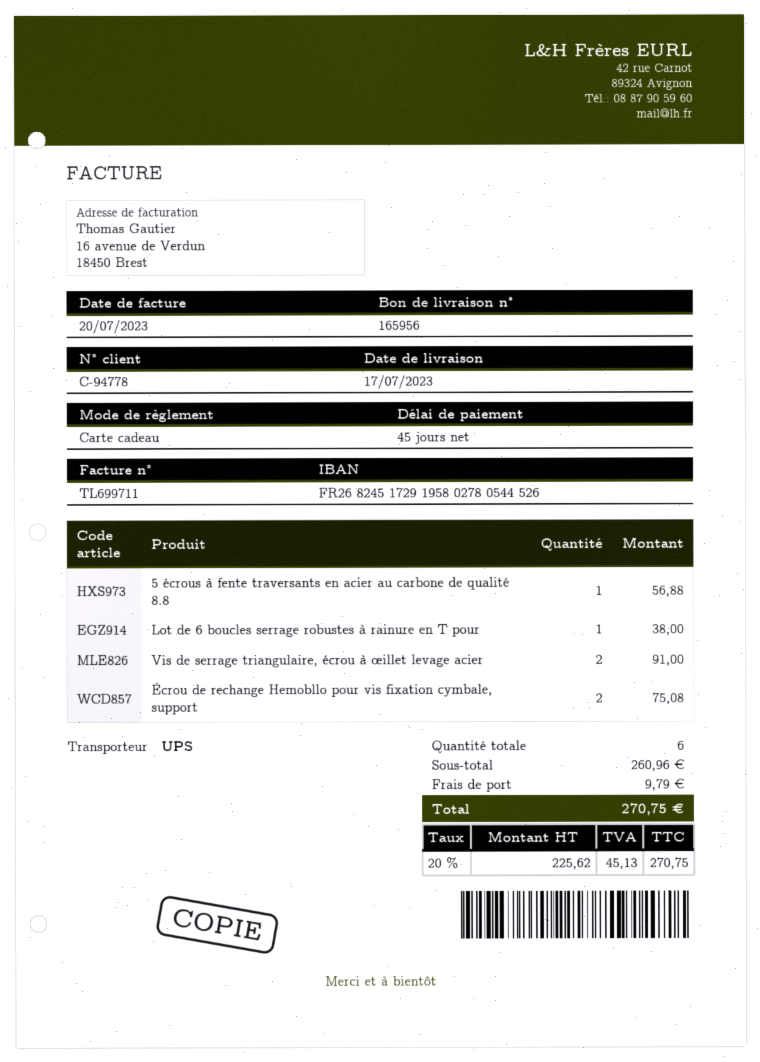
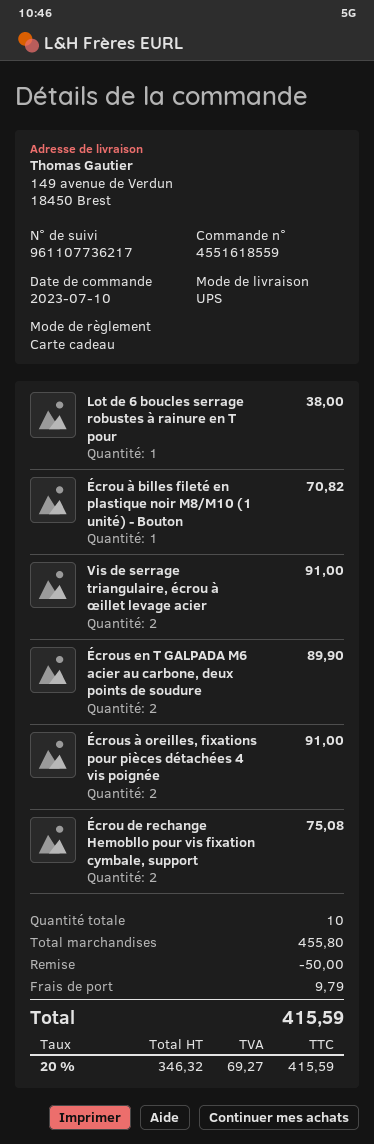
5 écrous à fente traversants en acier au carbone de qualité 8.8: 1 for 56.88 -> none
Écrou à billes fileté en plastique noir M8/M10 (1 unité) - Bouton: none -> 1 for 70.82
Écrous en T GALPADA M6 acier au carbone, deux points de soudure: none -> 2 for 89.90
Écrous à oreilles, fixations pour pièces détachées 4 vis poignée: none -> 2 for 91.00
total quantity: 6 -> 10
subtotal: 260.96 -> 455.80
discount: none -> 50.00
net: 225.62 -> 346.32
tax: 20% = 45.13 -> 20% = 69.27
total: 270.75 -> 415.59

